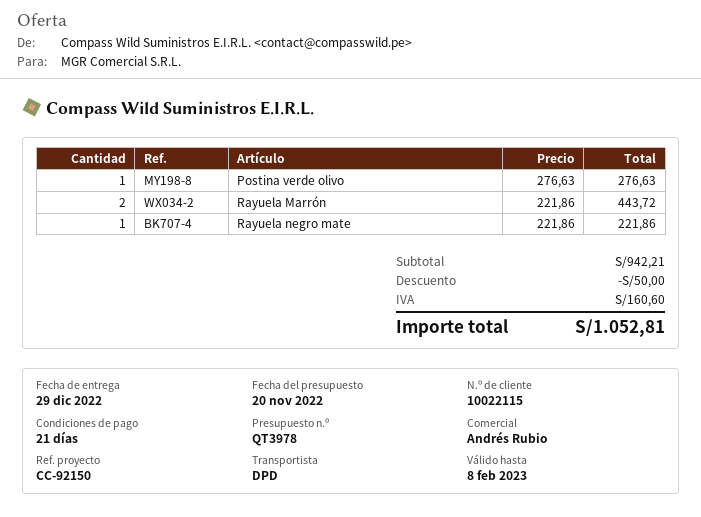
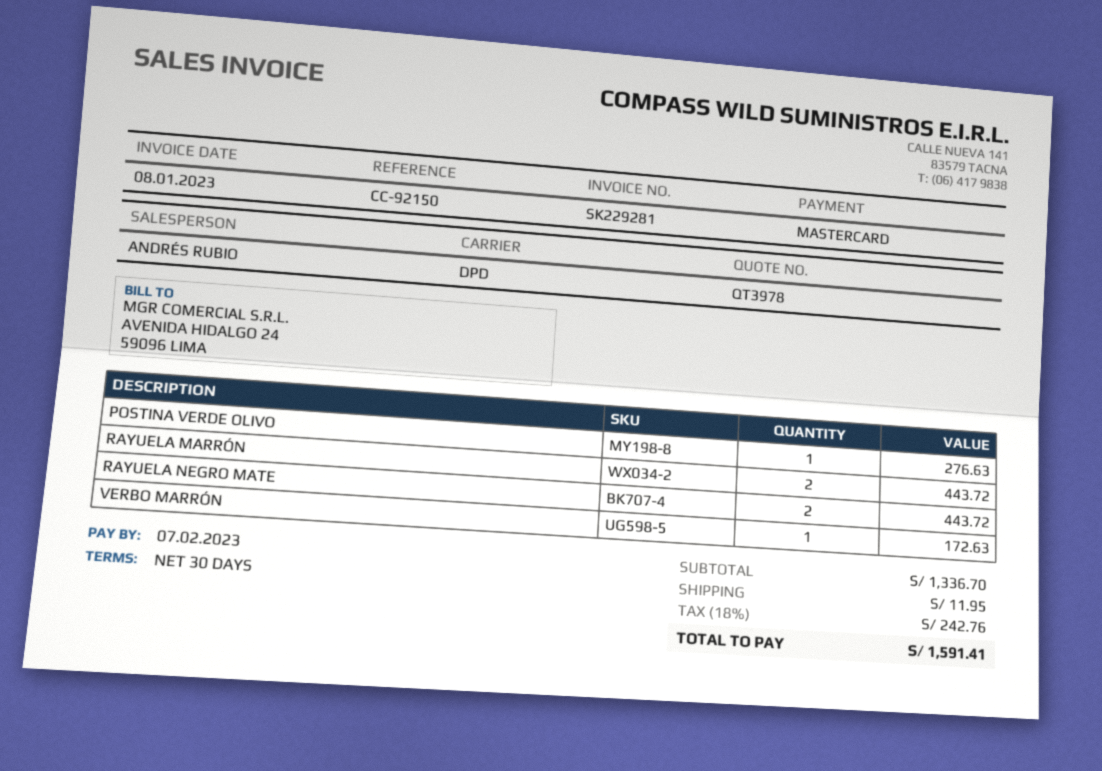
payment terms: 21 days -> 30 days
Rayuela negro mate: 1 for 221.86 -> 2 for 443.72
VERBO MARRÓN: none -> 1 for 172.63
subtotal: 942.21 -> 1336.70
discount: 50.00 -> none
shipping: none -> 11.95
tax: 160.60 -> 242.76
total: 1052.81 -> 1591.41

